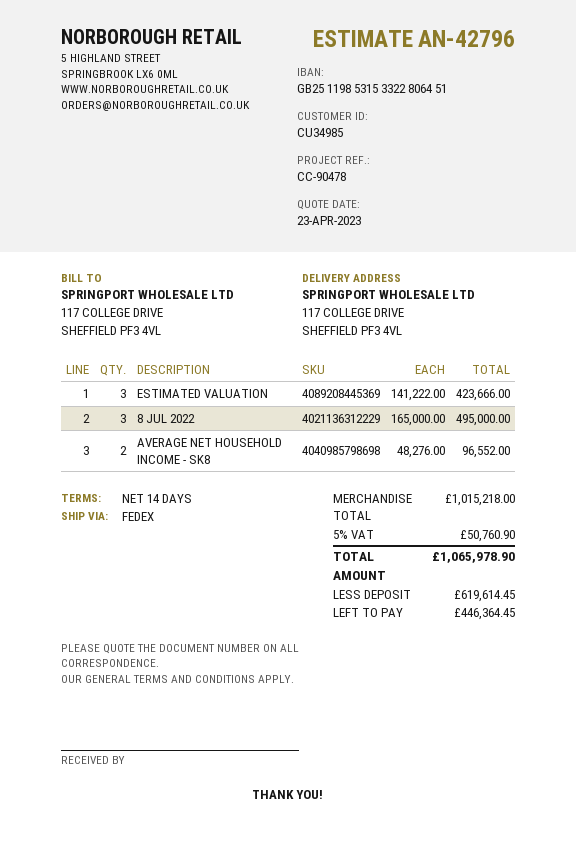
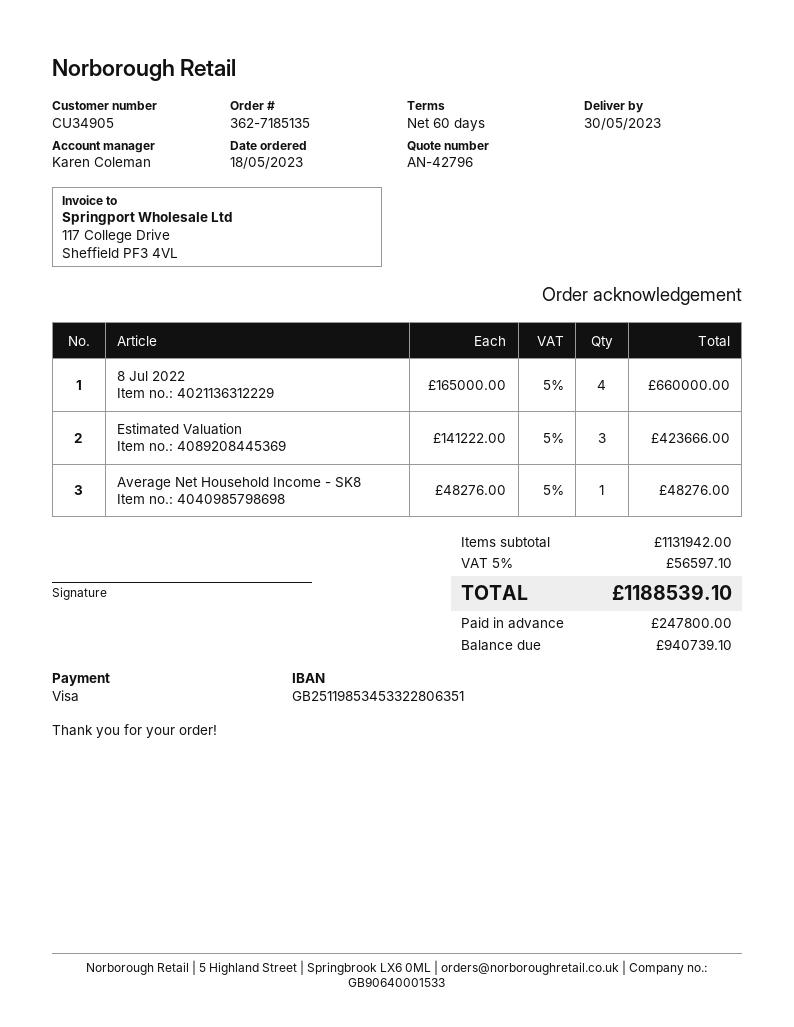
payment terms: 14 days -> 60 days
customer number: CU34985 -> CU34905
bank account: GB25119853153322806451 -> GB25119853453322806351
8 JUL 2022: 3 x 165000.00 = 495000.00 -> 4 x 165000.00 = 660000.00
AVERAGE NET HOUSEHOLD INCOME - SK8: 2 x 48276.00 = 96552.00 -> 1 x 48276.00 = 48276.00
subtotal: 1015218.00 -> 1131942.00
tax: 5% = 50760.90 -> 5% = 56597.10
total: 1065978.90 -> 1188539.10
deposit: 619614.45 -> 247800.00
balance: 446364.45 -> 940739.10

